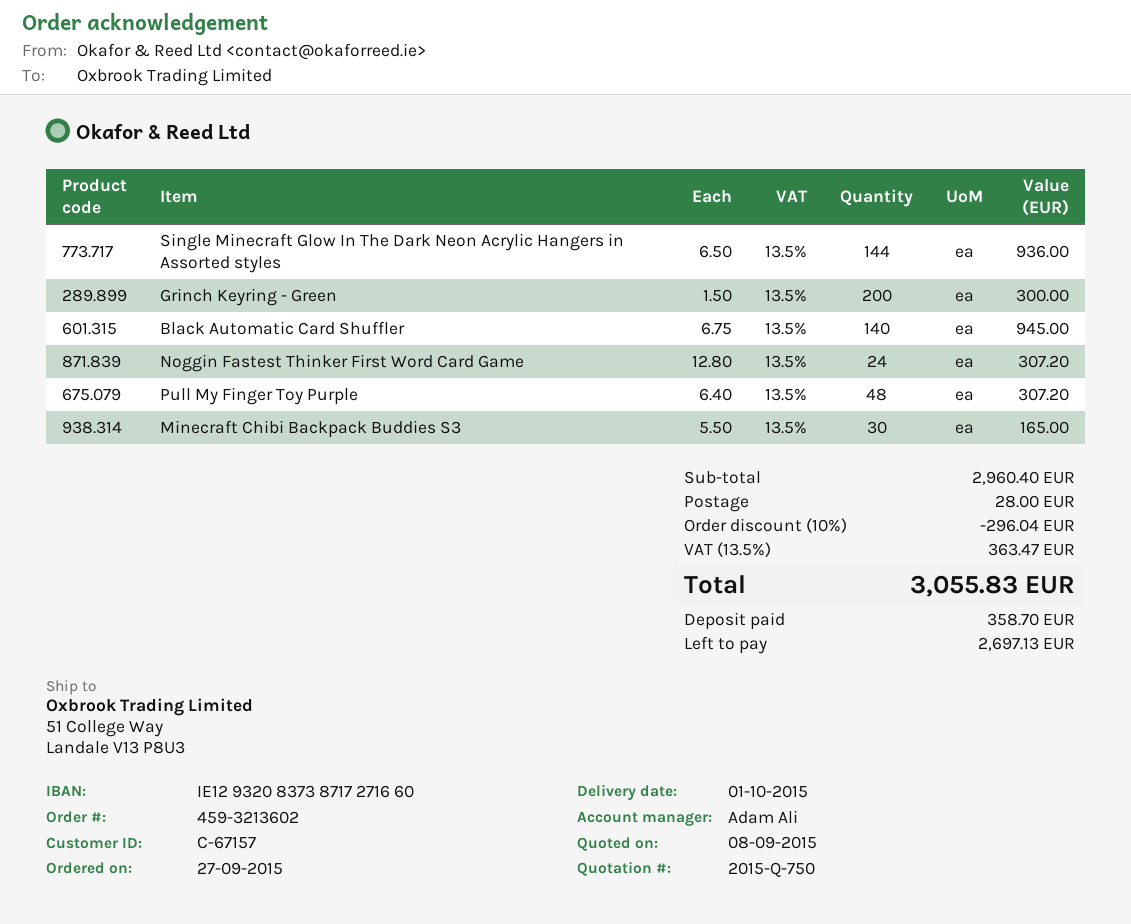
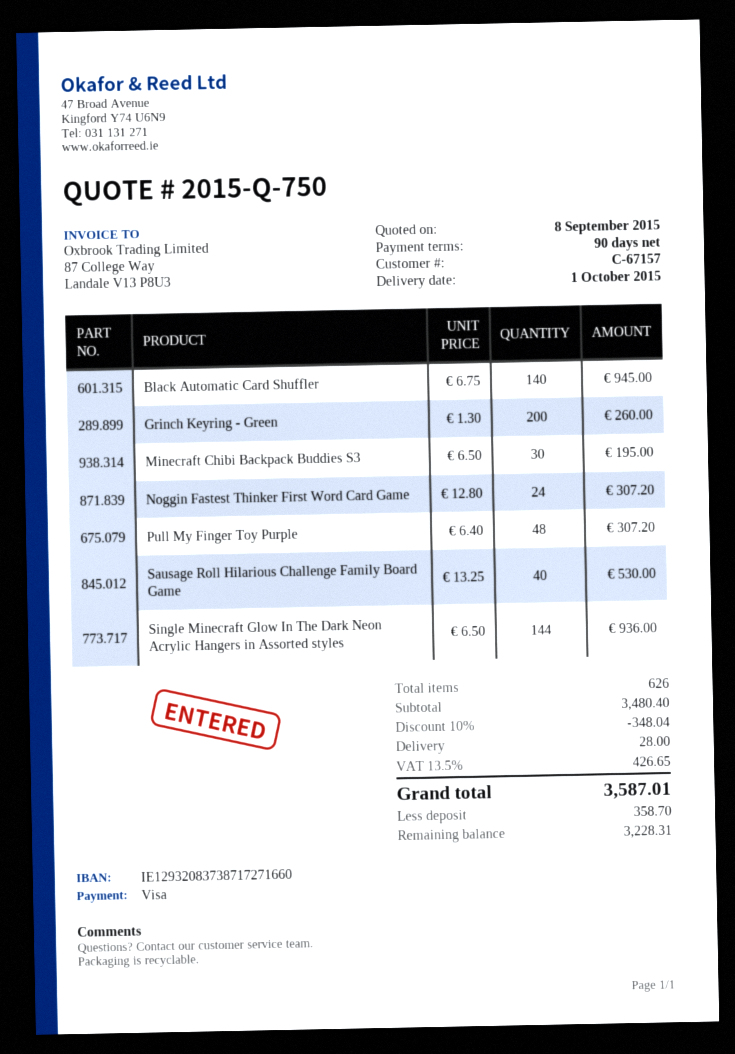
Grinch Keyring - Green: 200 x 1.50 = 300.00 -> 200 x 1.30 = 260.00
Minecraft Chibi Backpack Buddies S3: 30 x 5.50 = 165.00 -> 30 x 6.50 = 195.00
Sausage Roll Hilarious Challenge Family Board Game: none -> 40 x 13.25 = 530.00
subtotal: 2960.40 -> 3480.40
discount: 10% = 296.04 -> 10% = 348.04
tax: 13.5% = 363.47 -> 13.5% = 426.65
total: 3055.83 -> 3587.01
balance: 2697.13 -> 3228.31

